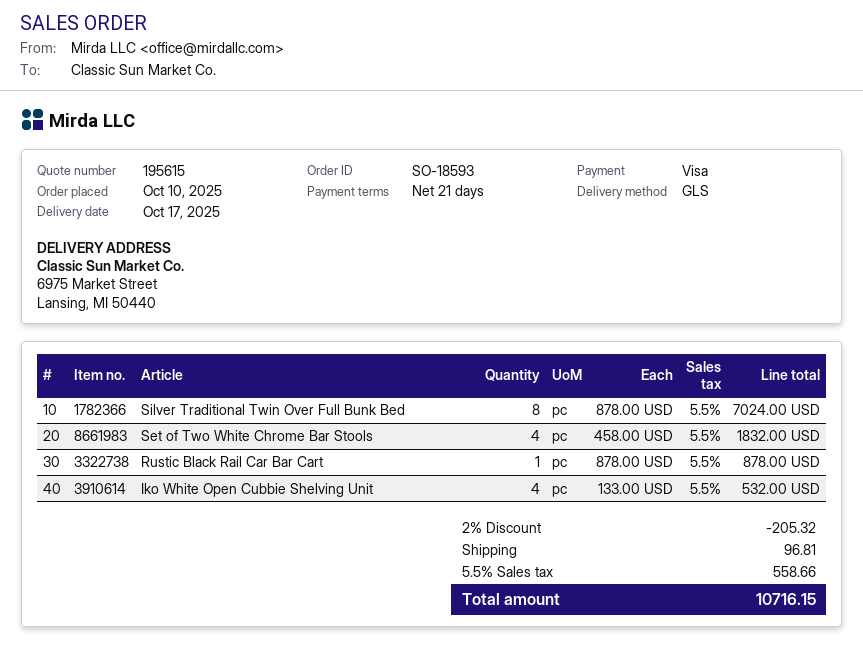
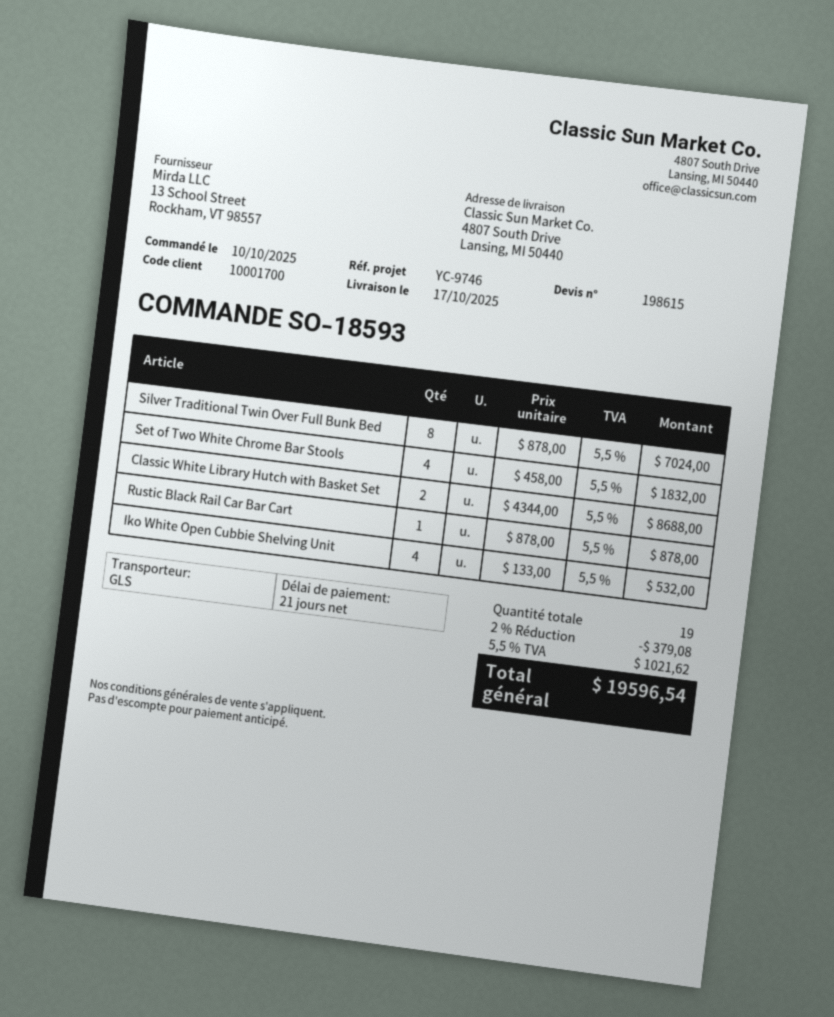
quote number: 195615 -> 198615
ship to: 6975 Market Street, Lansing, MI 50440 -> 4807 South Drive, Lansing, MI 50440
Classic White Library Hutch with Basket Set: none -> 2 x 4344.00 = 8688.00
discount: 2% = 205.32 -> 2% = 379.08
shipping: 96.81 -> none
tax: 5.5% = 558.66 -> 5.5% = 1021.62
total: 10716.15 -> 19596.54

